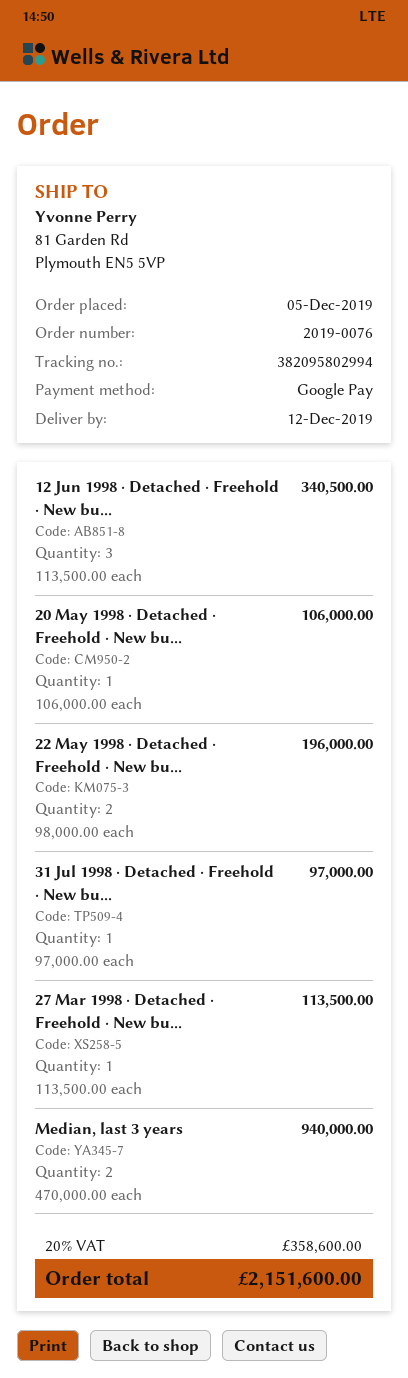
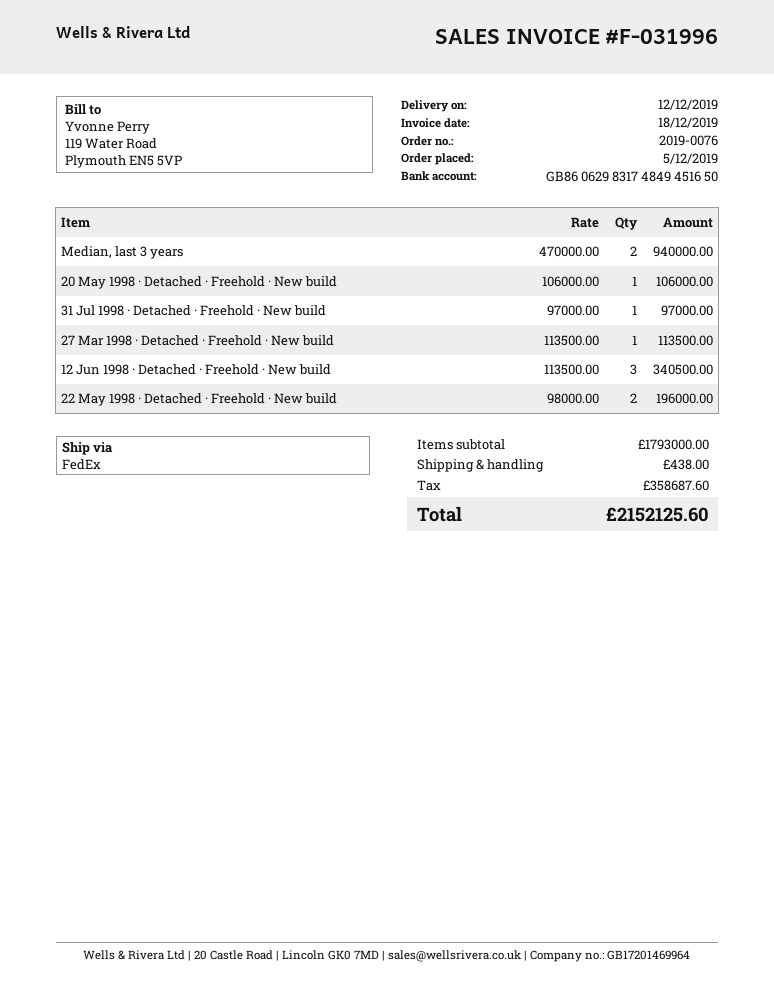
shipping: none -> 438.00
tax: 358600.00 -> 358687.60
total: 2151600.00 -> 2152125.60

